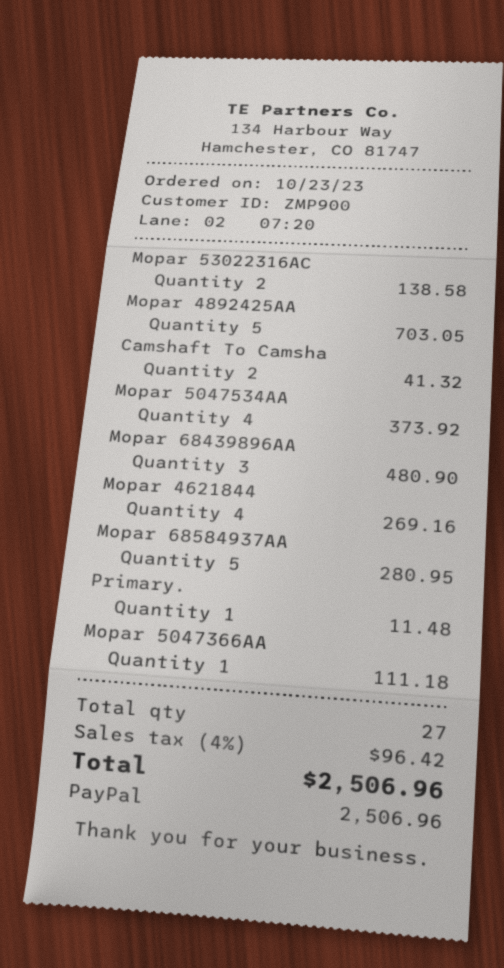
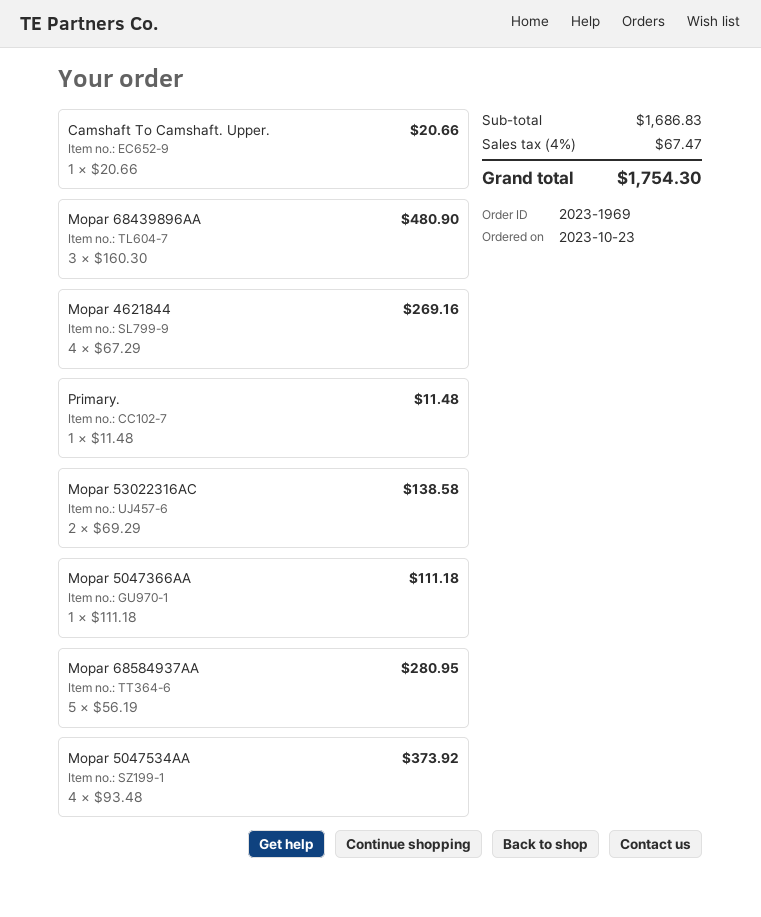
Mopar 4892425AA: 5 for 703.05 -> none
Camshaft To Camsha: 2 for 41.32 -> 1 for 20.66
tax: 4% = 96.42 -> 4% = 67.47
total: 2506.96 -> 1754.30

